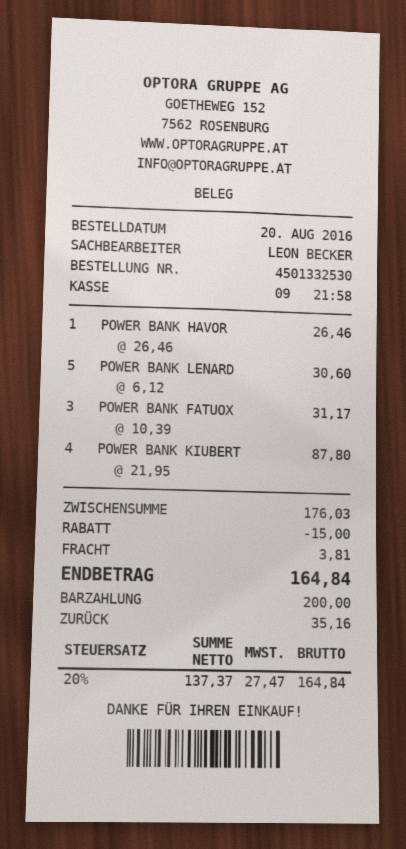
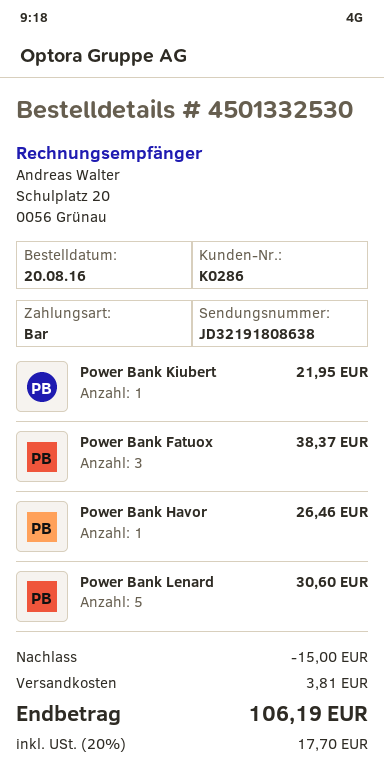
POWER BANK FATUOX: 3 for 31.17 -> 3 for 38.37
POWER BANK KIUBERT: 4 for 87.80 -> 1 for 21.95
tax: 20% = 27.47 -> 20% = 17.70
total: 164.84 -> 106.19

